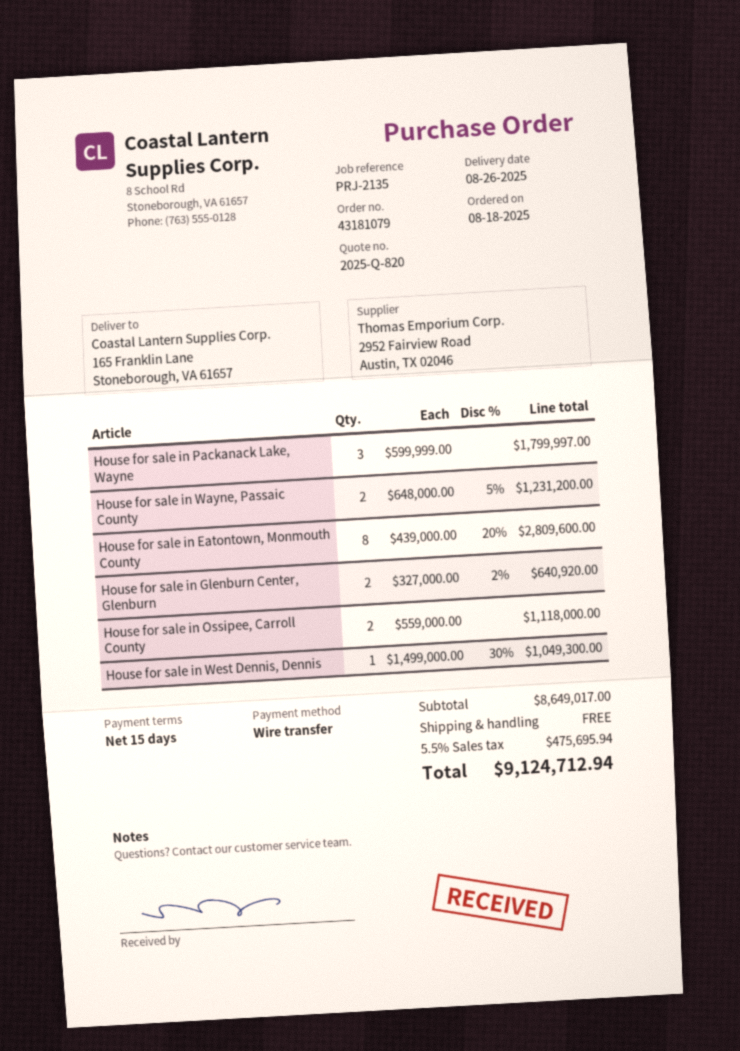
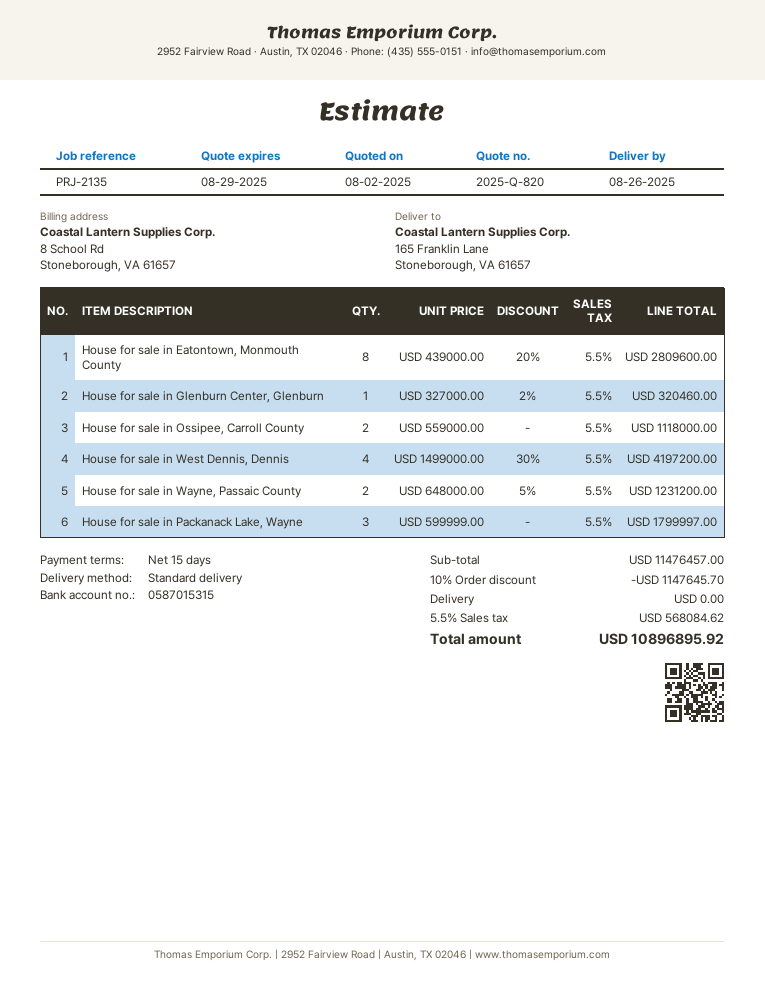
House for sale in Glenburn Center, Glenburn: 2 x 327000.00 - 2% = 640920.00 -> 1 x 327000.00 - 2% = 320460.00
House for sale in West Dennis, Dennis: 1 x 1499000.00 - 30% = 1049300.00 -> 4 x 1499000.00 - 30% = 4197200.00
subtotal: 8649017.00 -> 11476457.00
discount: none -> 10% = 1147645.70
tax: 5.5% = 475695.94 -> 5.5% = 568084.62
total: 9124712.94 -> 10896895.92

